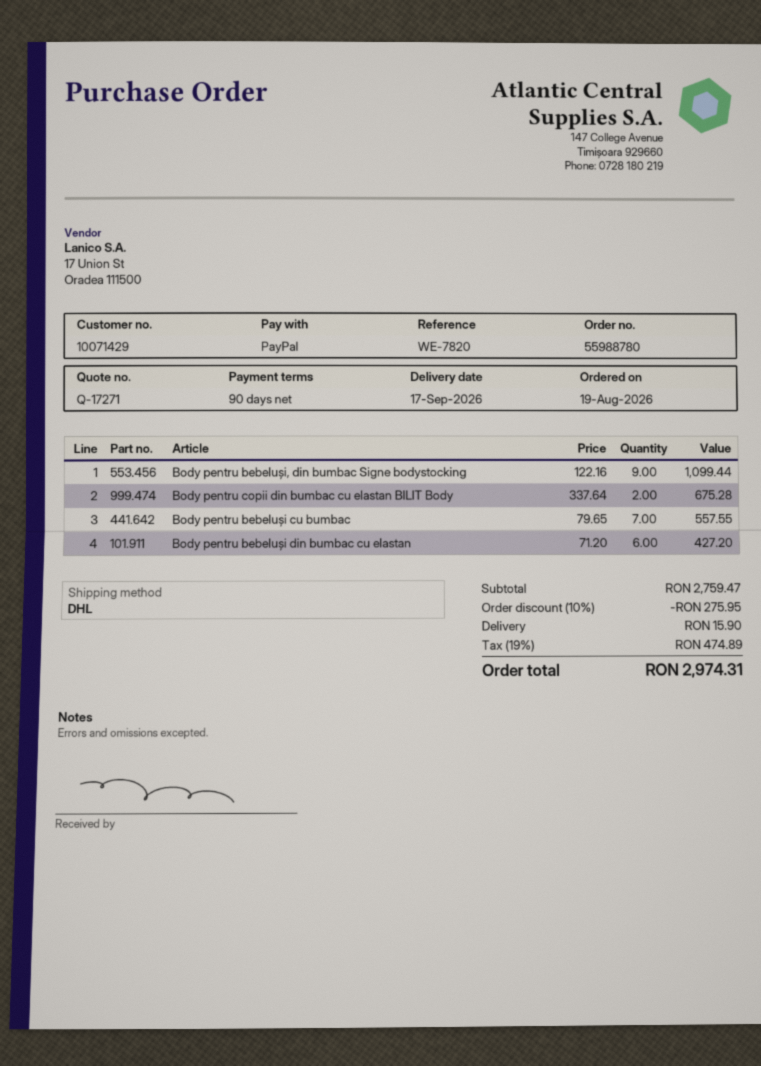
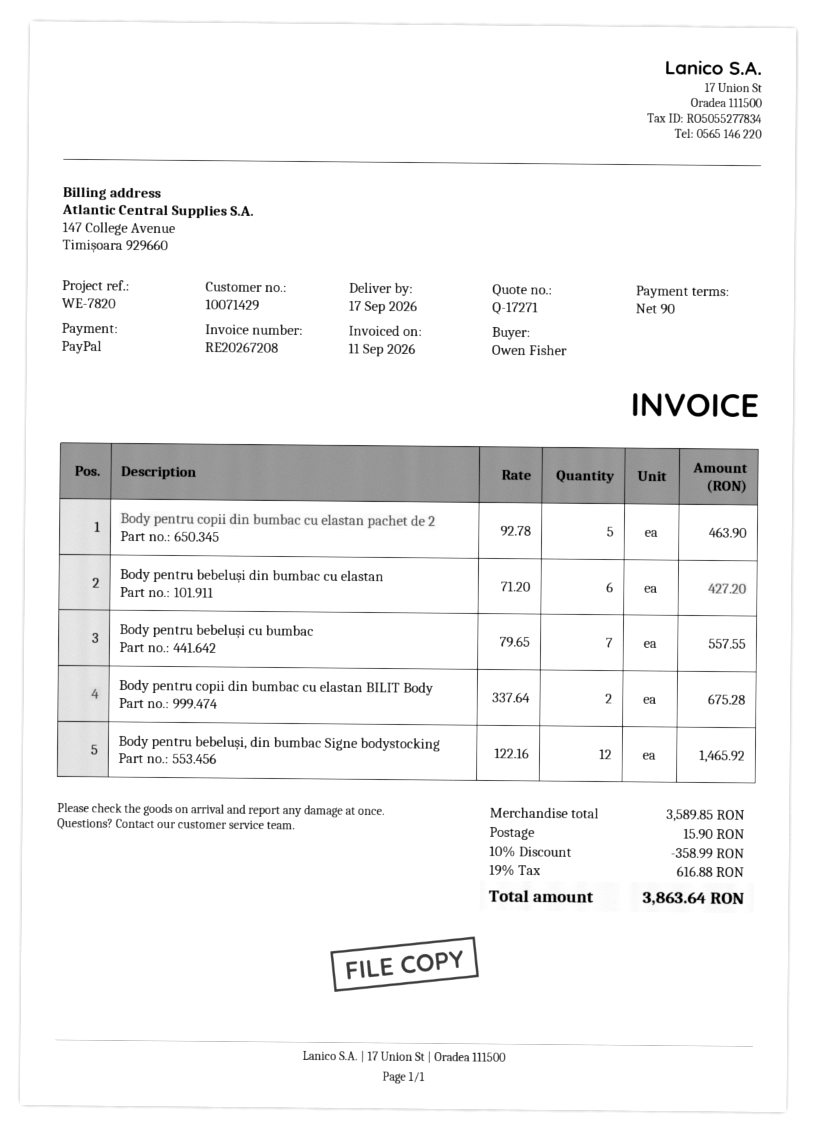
Body pentru bebeluși, din bumbac Signe bodystocking: 9 x 122.16 = 1099.44 -> 12 x 122.16 = 1465.92
Body pentru copii din bumbac cu elastan pachet de 2: none -> 5 x 92.78 = 463.90
subtotal: 2759.47 -> 3589.85
discount: 10% = 275.95 -> 10% = 358.99
tax: 19% = 474.89 -> 19% = 616.88
total: 2974.31 -> 3863.64

